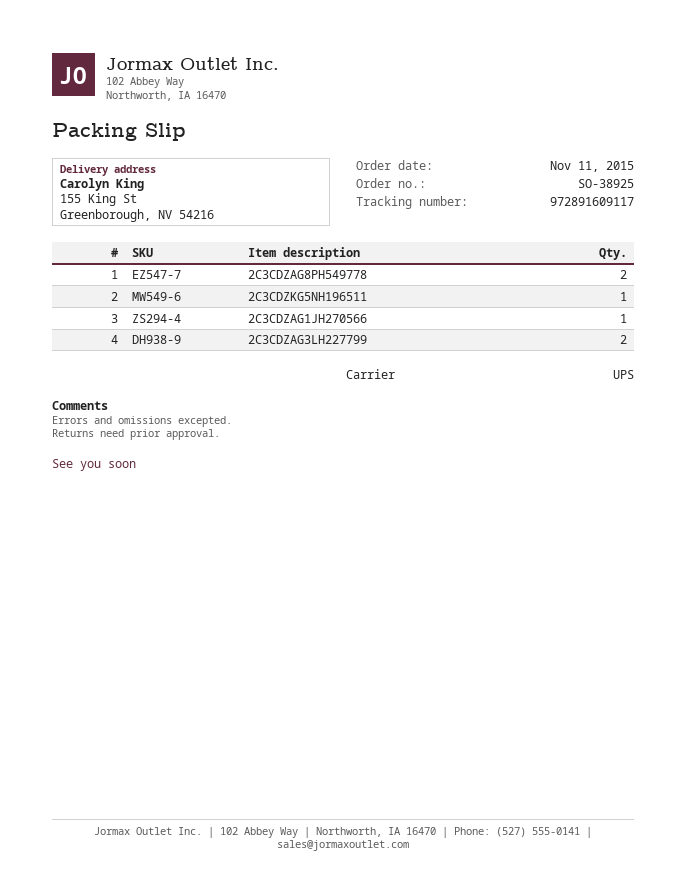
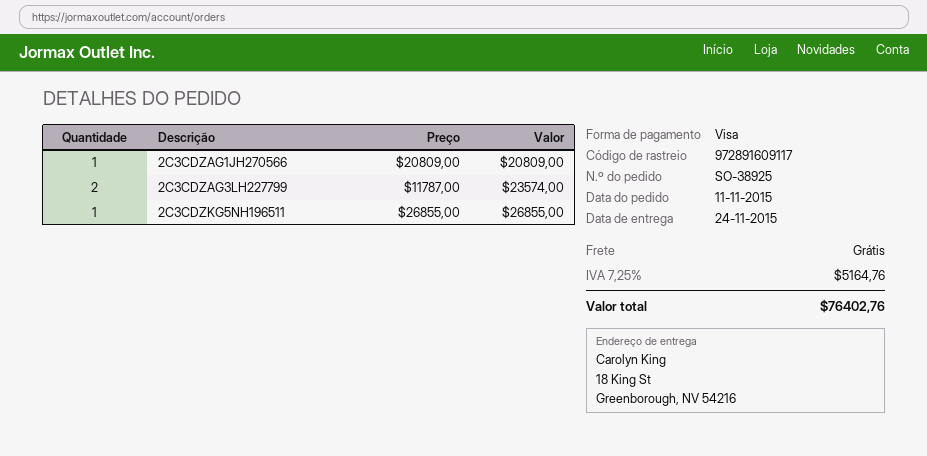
ship to: 155 King St, Greenborough, NV 54216 -> 18 King St, Greenborough, NV 54216
2C3CDZAG8PH549778: 2 -> none

